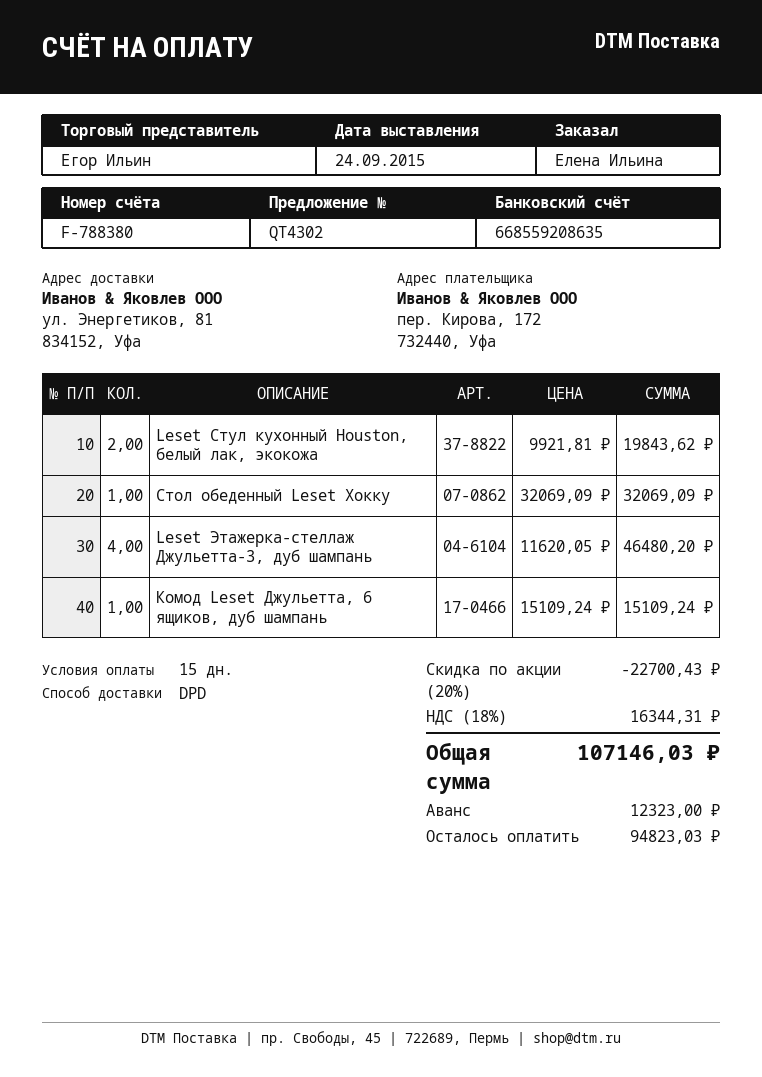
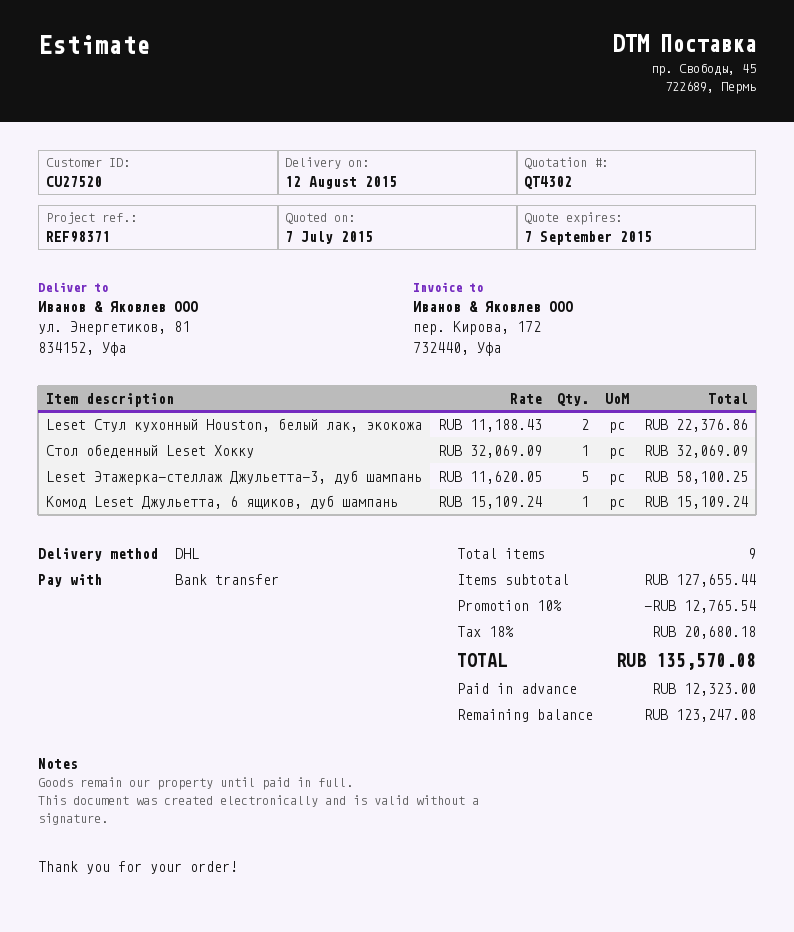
shipping method: DPD -> DHL
Leset Стул кухонный Houston, белый лак, экокожа: 2 x 9921.81 = 19843.62 -> 2 x 11188.43 = 22376.86
Leset Этажерка-стеллаж Джульетта-3, дуб шампань: 4 x 11620.05 = 46480.20 -> 5 x 11620.05 = 58100.25
discount: 20% = 22700.43 -> 10% = 12765.54
tax: 18% = 16344.31 -> 18% = 20680.18
total: 107146.03 -> 135570.08
balance: 94823.03 -> 123247.08

